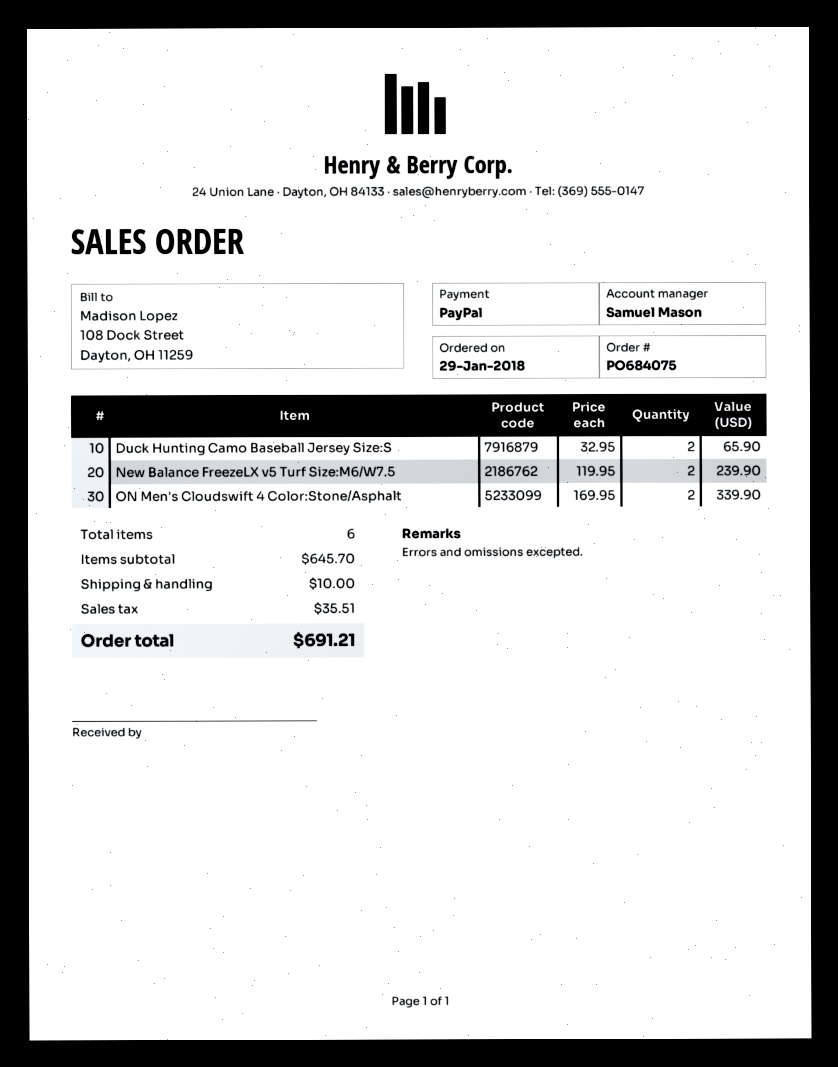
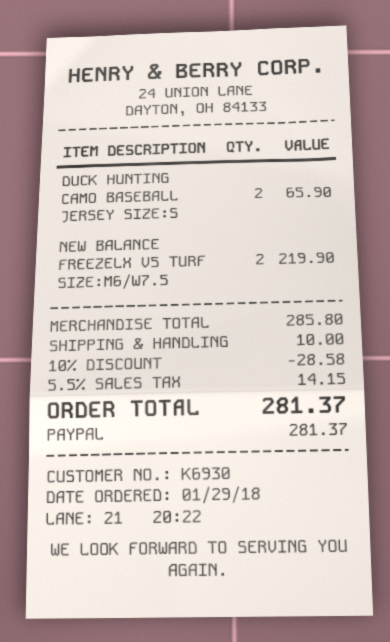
New Balance FreezeLX v5 Turf Size:M6/W7.5: 2 for 239.90 -> 2 for 219.90
ON Men's Cloudswift 4 Color:Stone/Asphalt: 2 for 339.90 -> none
subtotal: 645.70 -> 285.80
discount: none -> 10% = 28.58
tax: 35.51 -> 14.15
total: 691.21 -> 281.37

